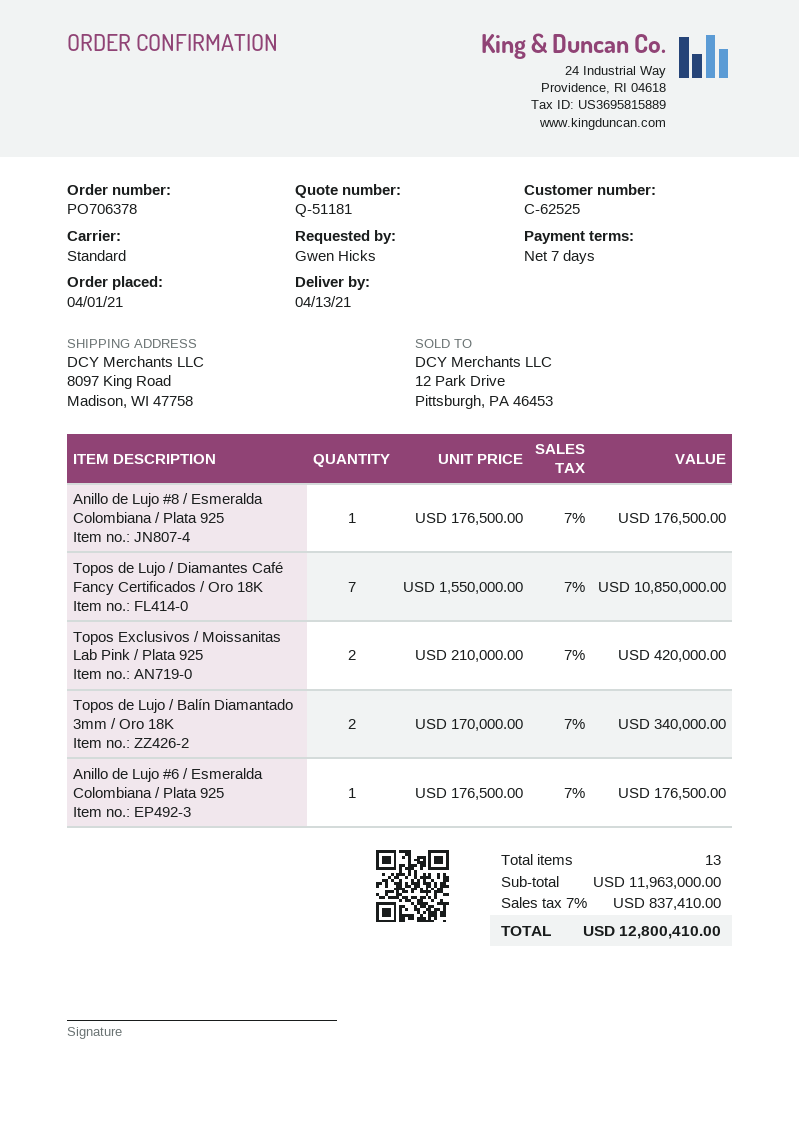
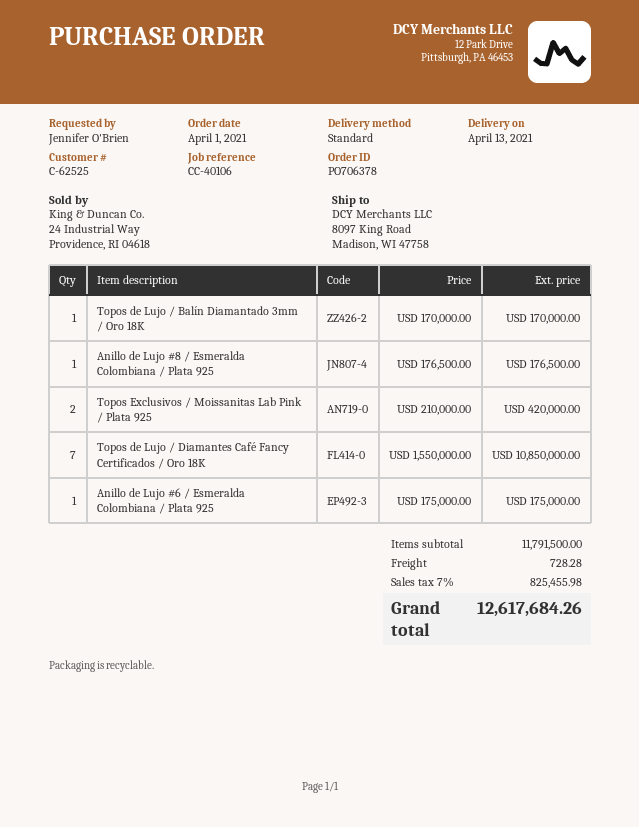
ordered by: Gwen Hicks -> Jennifer O'Brien
Topos de Lujo / Balín Diamantado 3mm / Oro 18K: 2 x 170000.00 = 340000.00 -> 1 x 170000.00 = 170000.00
Anillo de Lujo #6 / Esmeralda Colombiana / Plata 925: 1 x 176500.00 = 176500.00 -> 1 x 175000.00 = 175000.00
subtotal: 11963000.00 -> 11791500.00
shipping: none -> 728.28
tax: 7% = 837410.00 -> 7% = 825455.98
total: 12800410.00 -> 12617684.26

